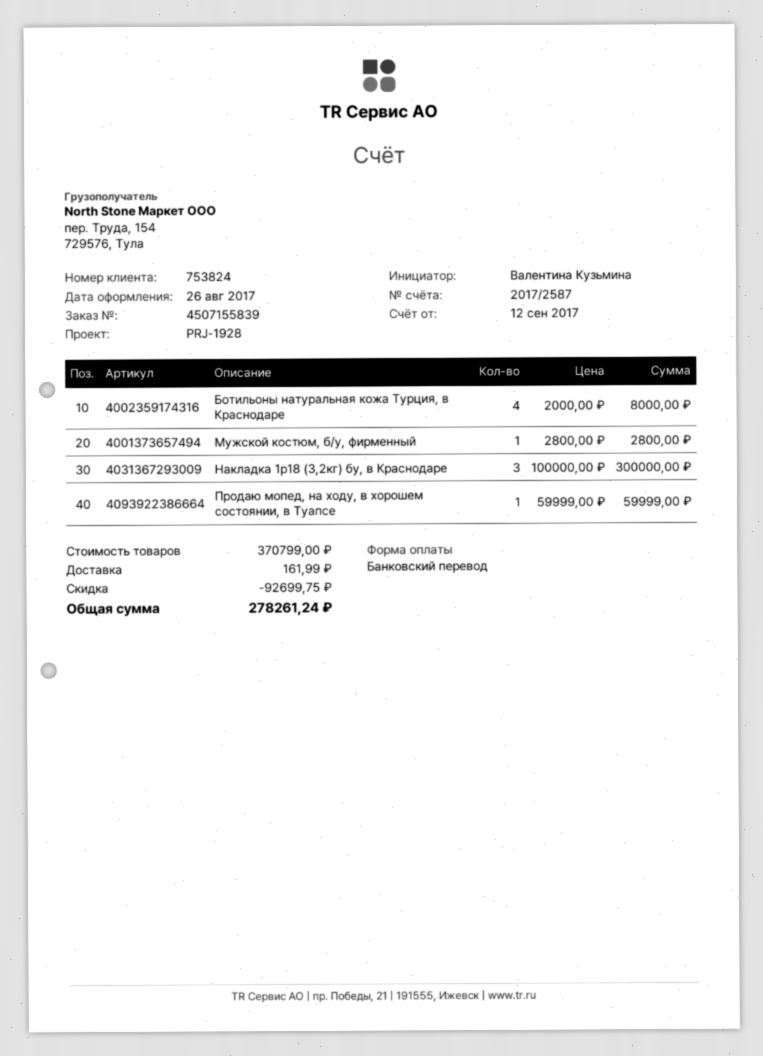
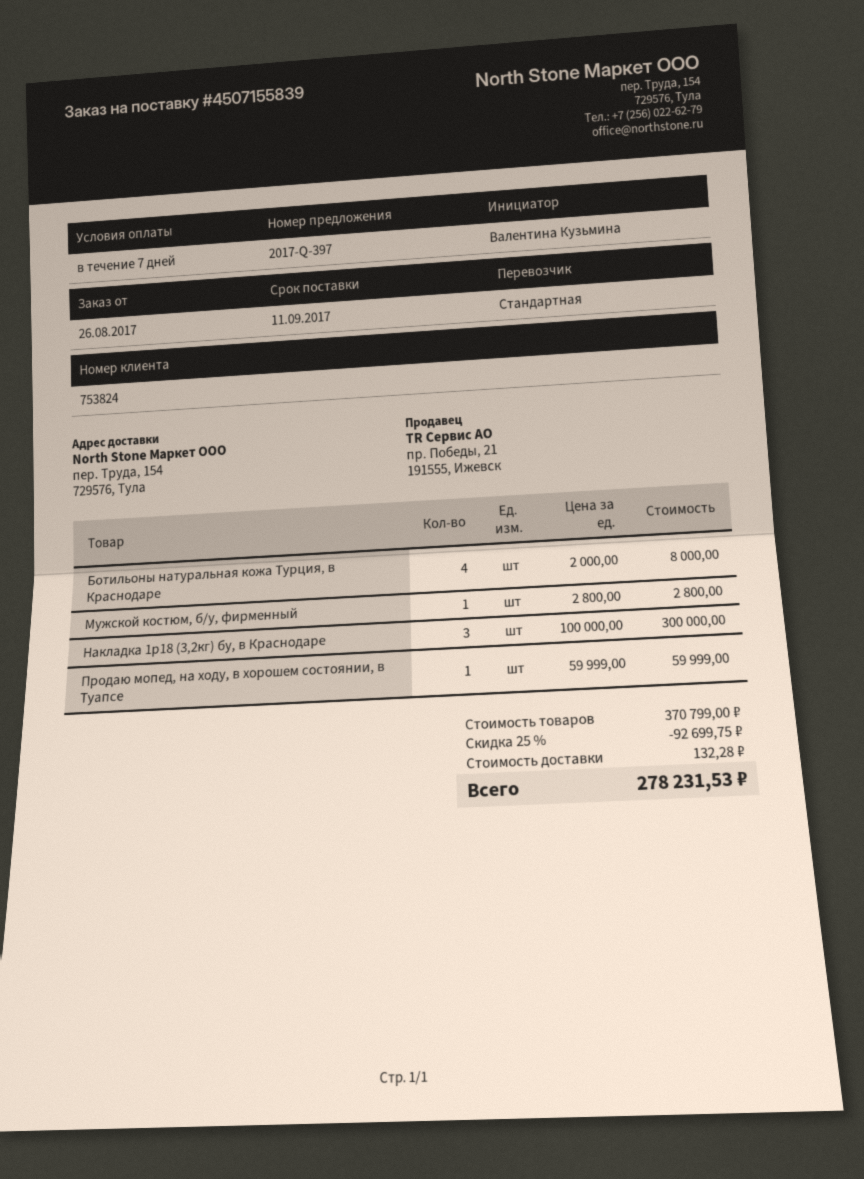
shipping: 161.99 -> 132.28
total: 278261.24 -> 278231.53

